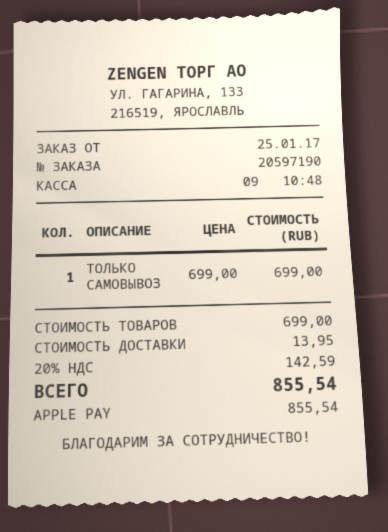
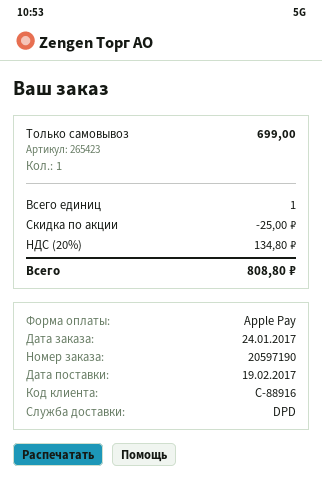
order date: 2017-01-25 -> 2017-01-24
discount: none -> 25.00
shipping: 13.95 -> none
tax: 20% = 142.59 -> 20% = 134.80
total: 855.54 -> 808.80

